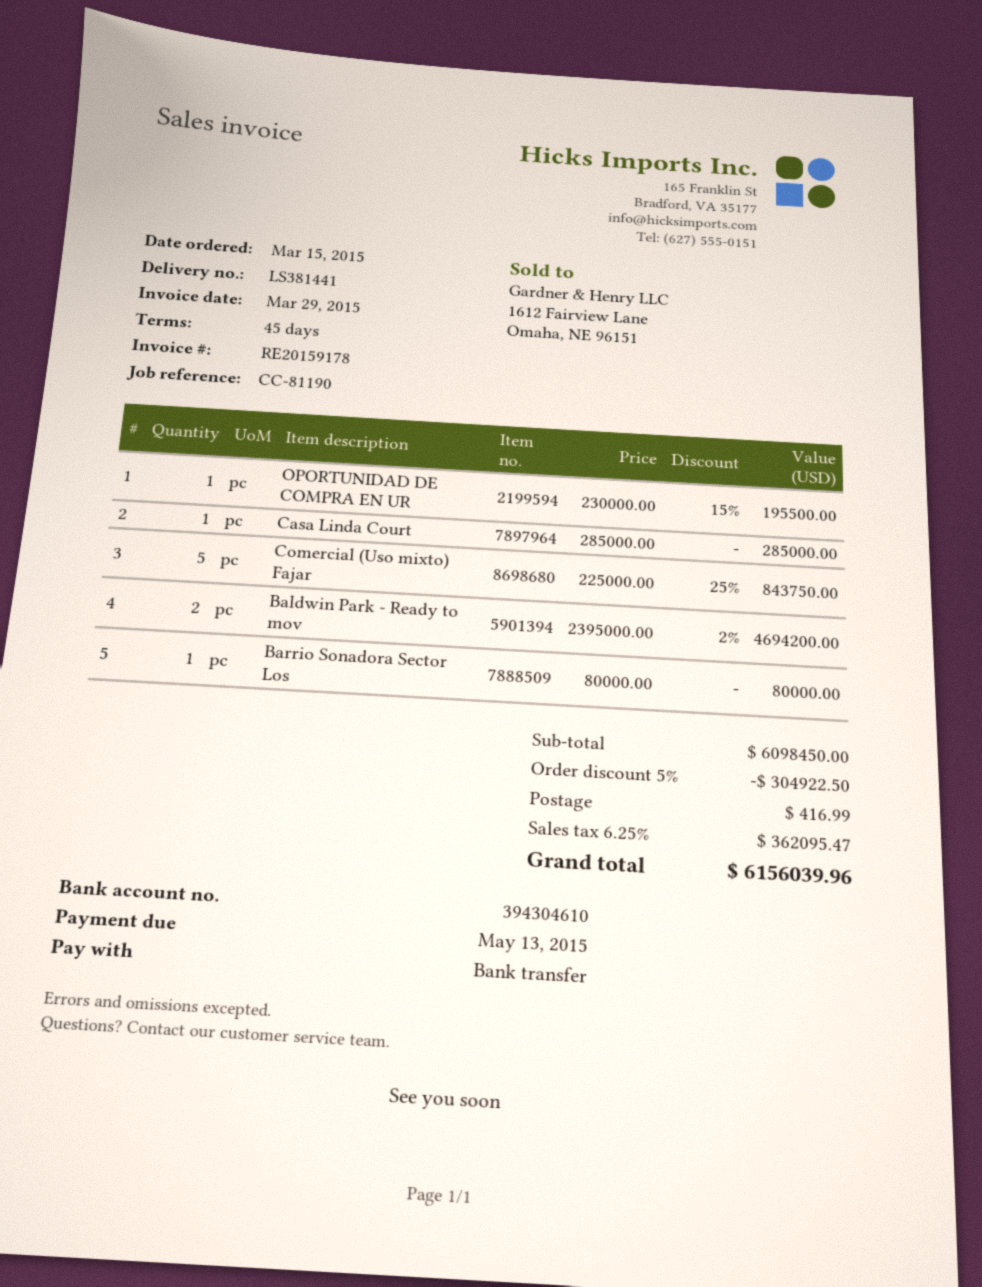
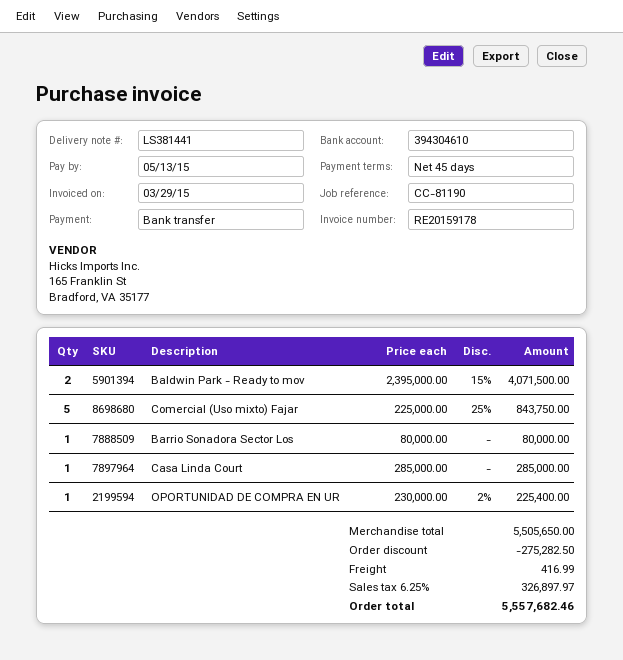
OPORTUNIDAD DE COMPRA EN UR: 1 x 230000.00 - 15% = 195500.00 -> 1 x 230000.00 - 2% = 225400.00
Baldwin Park - Ready to mov: 2 x 2395000.00 - 2% = 4694200.00 -> 2 x 2395000.00 - 15% = 4071500.00
subtotal: 6098450.00 -> 5505650.00
discount: 304922.50 -> 275282.50
tax: 6.25% = 362095.47 -> 6.25% = 326897.97
total: 6156039.96 -> 5557682.46

